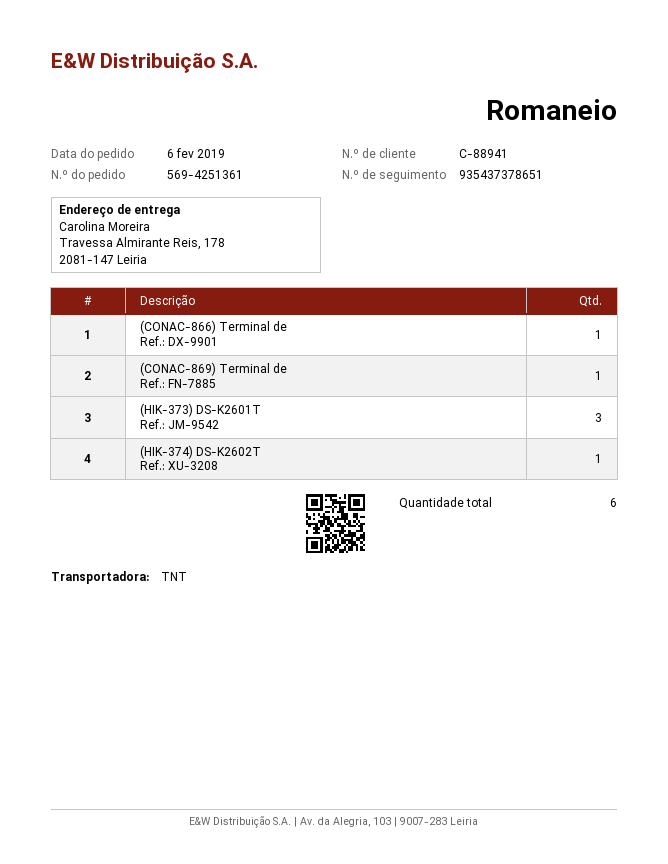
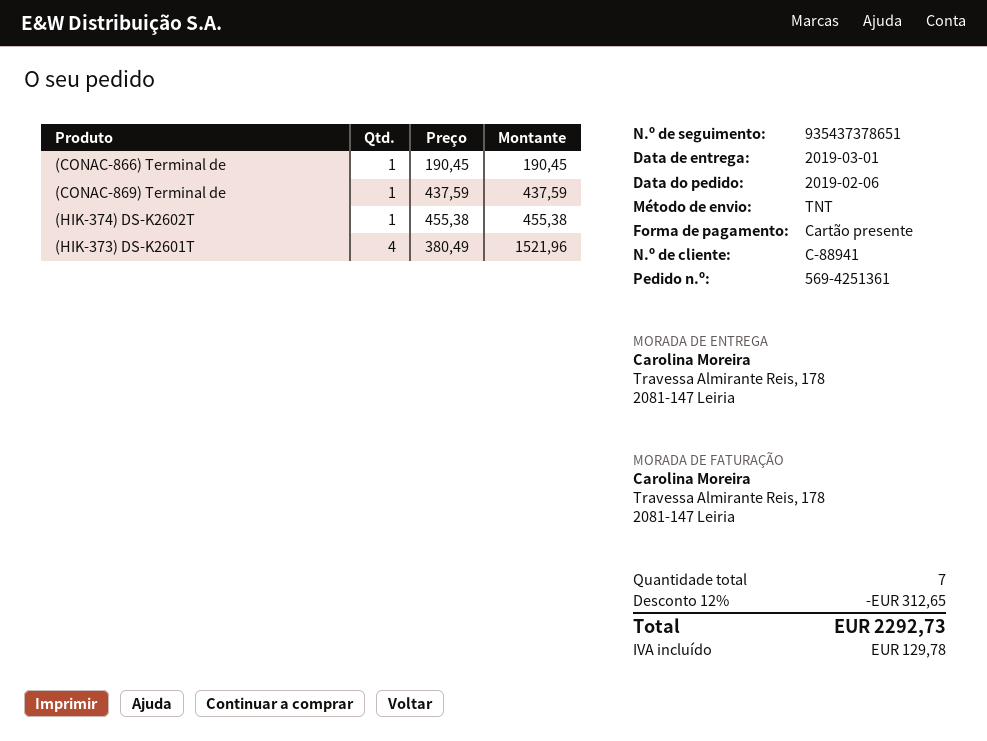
(HIK-373) DS-K2601T: 3 -> 4
total quantity: 6 -> 7

